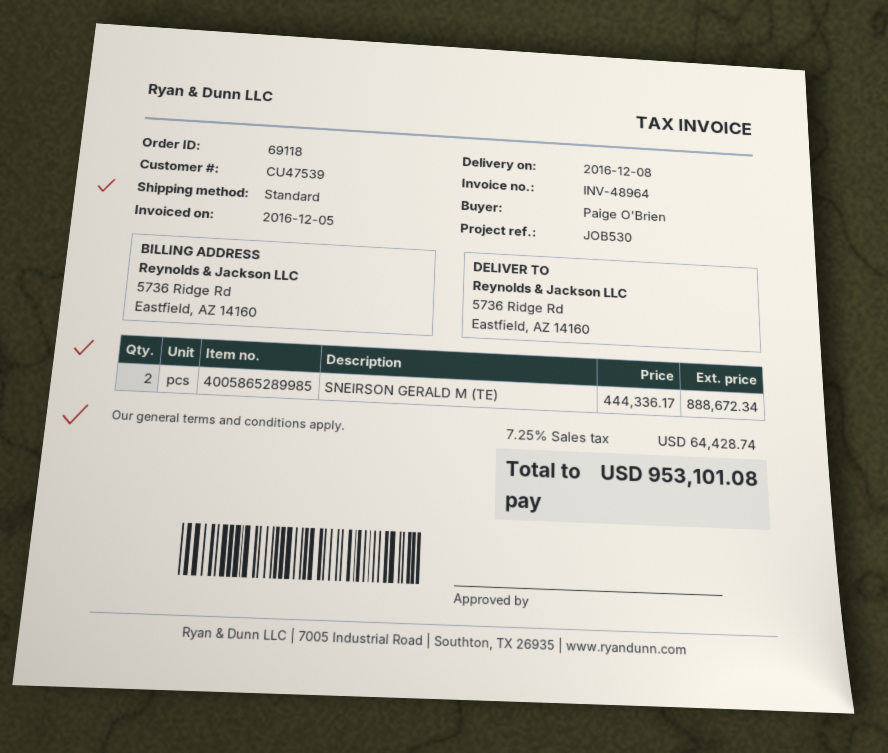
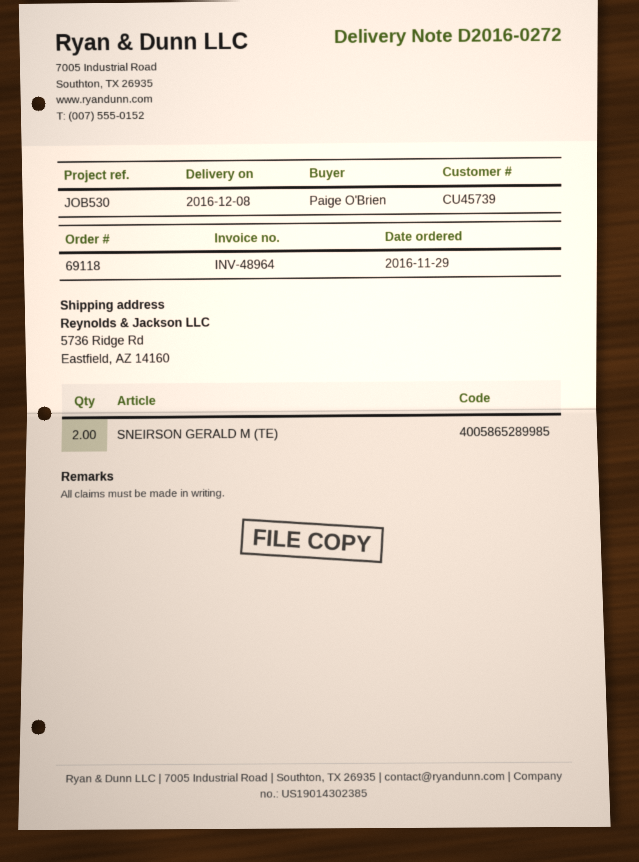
customer number: CU47539 -> CU45739

